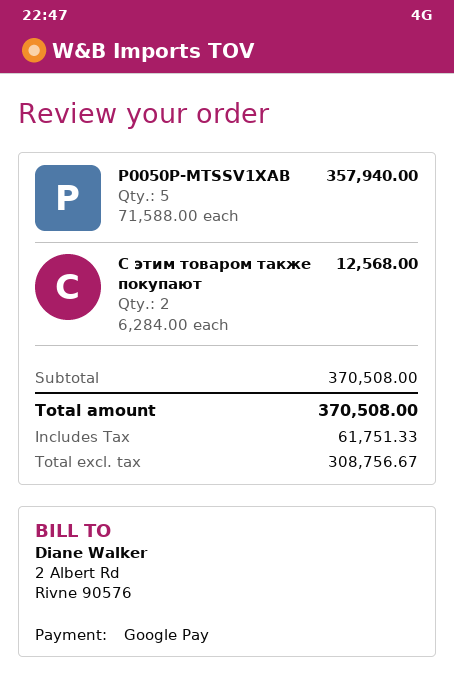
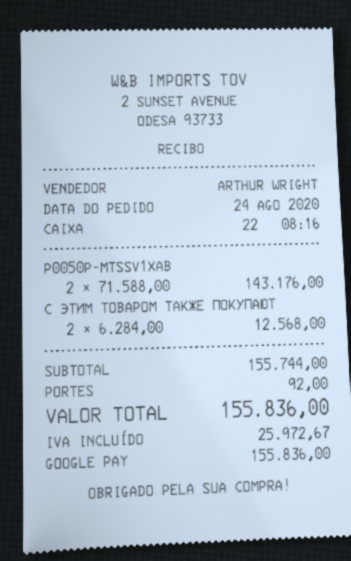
P0050P-MTSSV1XAB: 5 x 71588.00 = 357940.00 -> 2 x 71588.00 = 143176.00
subtotal: 370508.00 -> 155744.00
shipping: none -> 92.00
tax: 61751.33 -> 25972.67
total: 370508.00 -> 155836.00

